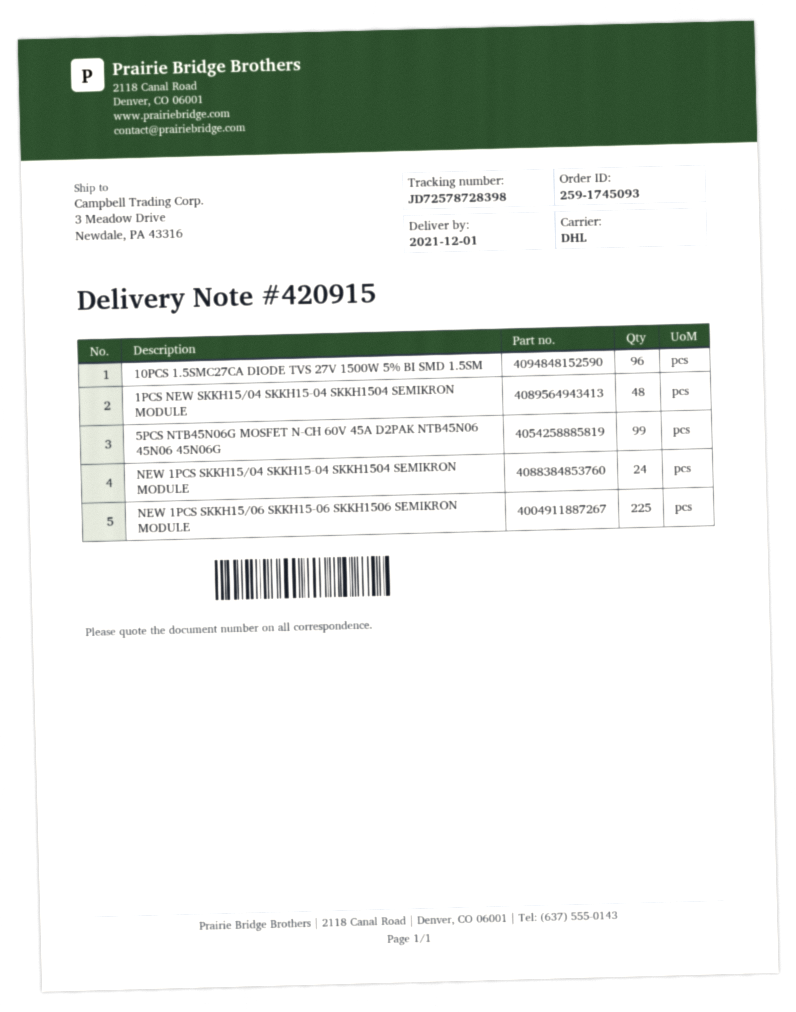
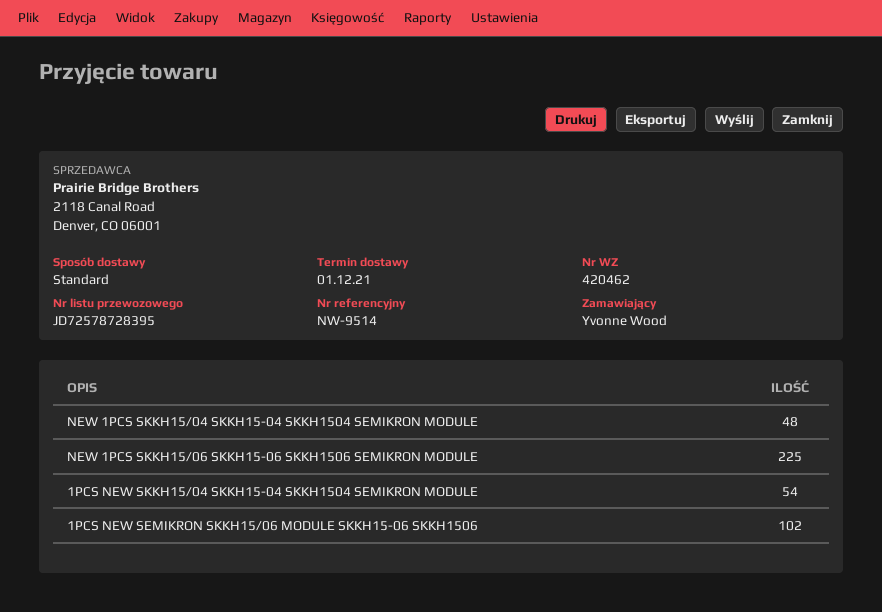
delivery note number: 420915 -> 420462
shipping method: DHL -> standard
tracking number: JD72578728398 -> JD72578728395
10PCS 1.5SMC27CA DIODE TVS 27V 1500W 5% BI SMD 1.5SM: 96 -> none
1PCS NEW SKKH15/04 SKKH15-04 SKKH1504 SEMIKRON MODULE: 48 -> 54
5PCS NTB45N06G MOSFET N-CH 60V 45A D2PAK NTB45N06 45N06 45N06G: 99 -> none
NEW 1PCS SKKH15/04 SKKH15-04 SKKH1504 SEMIKRON MODULE: 24 -> 48
1PCS NEW SEMIKRON SKKH15/06 MODULE SKKH15-06 SKKH1506: none -> 102

